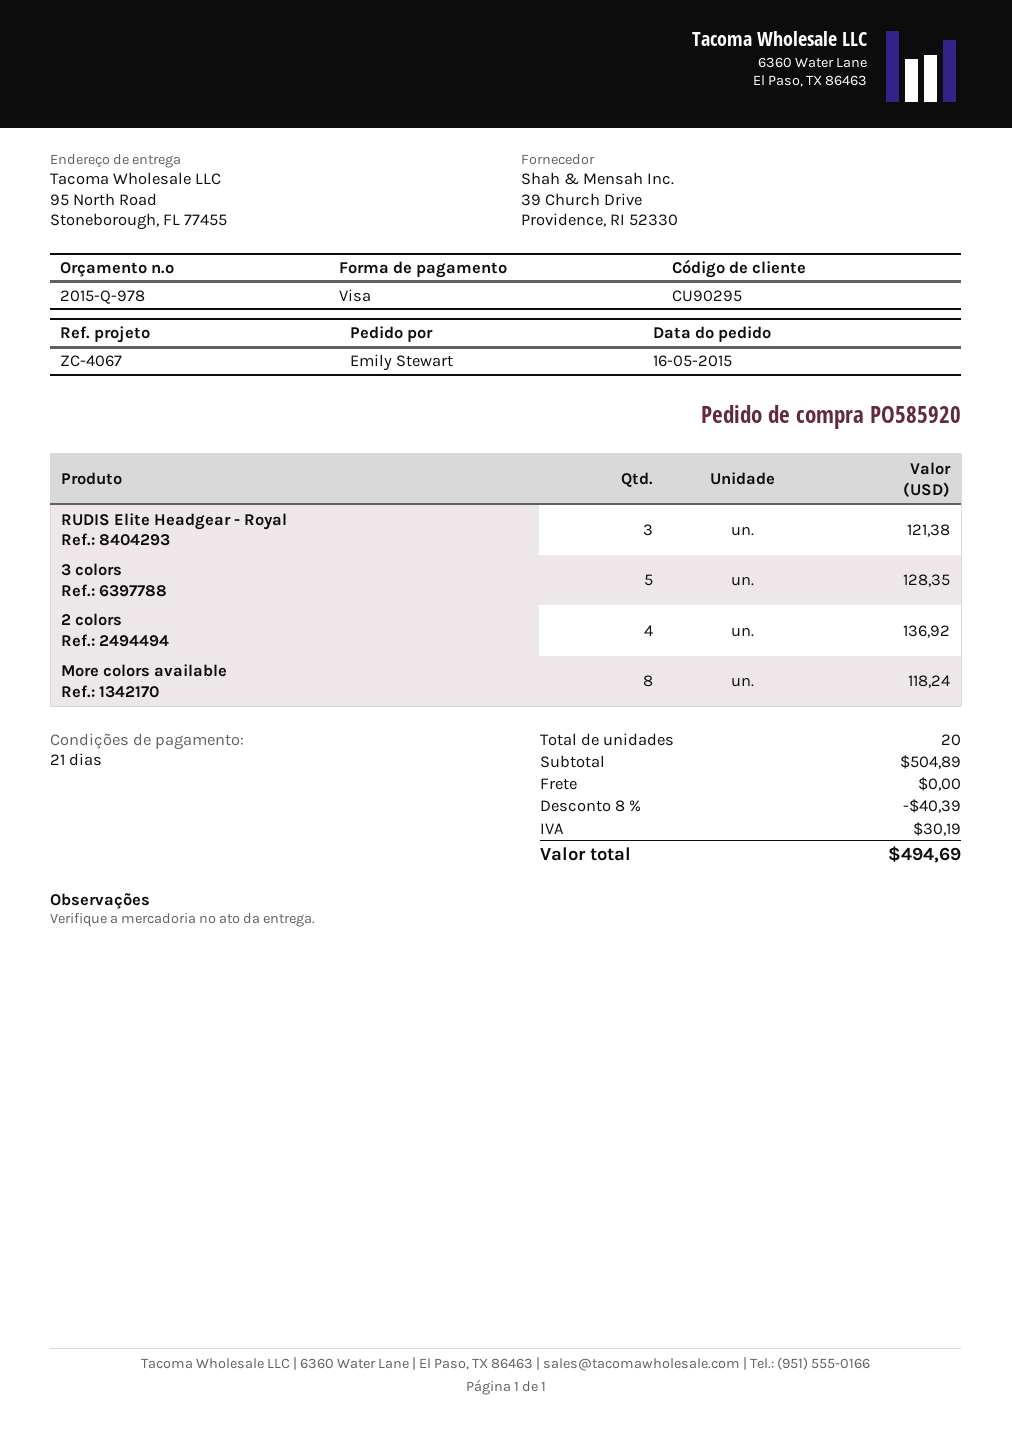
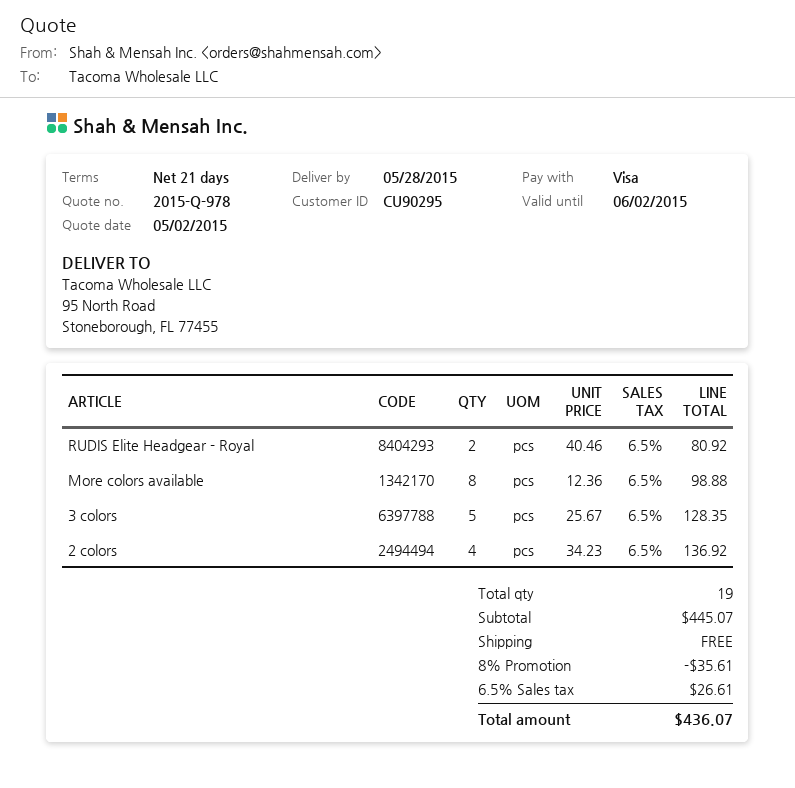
RUDIS Elite Headgear - Royal: 3 for 121.38 -> 2 for 80.92
More colors available: 8 for 118.24 -> 8 for 98.88
total quantity: 20 -> 19
subtotal: 504.89 -> 445.07
discount: 8% = 40.39 -> 8% = 35.61
tax: 30.19 -> 26.61
total: 494.69 -> 436.07

